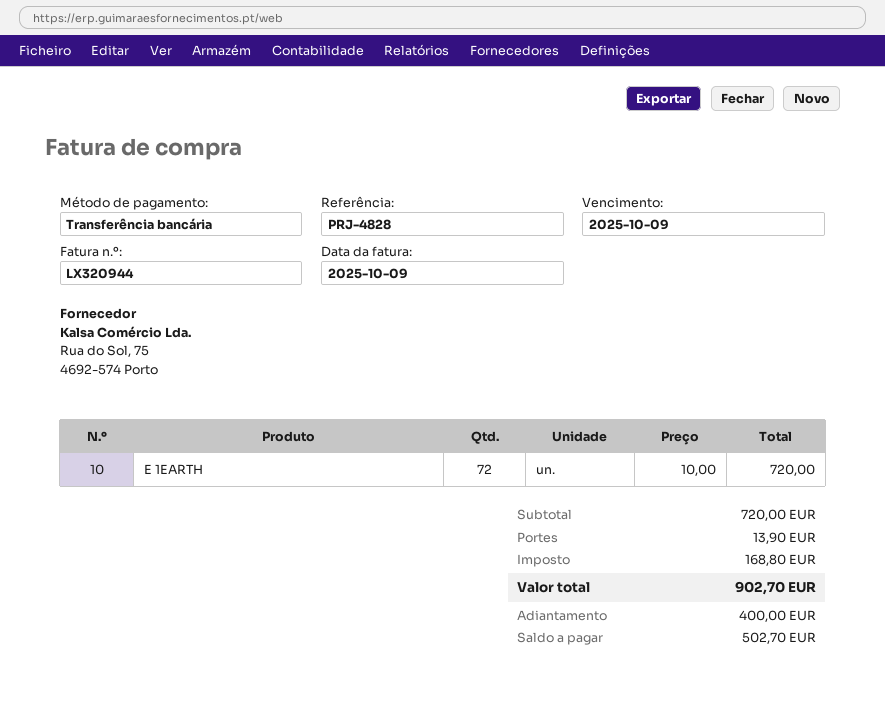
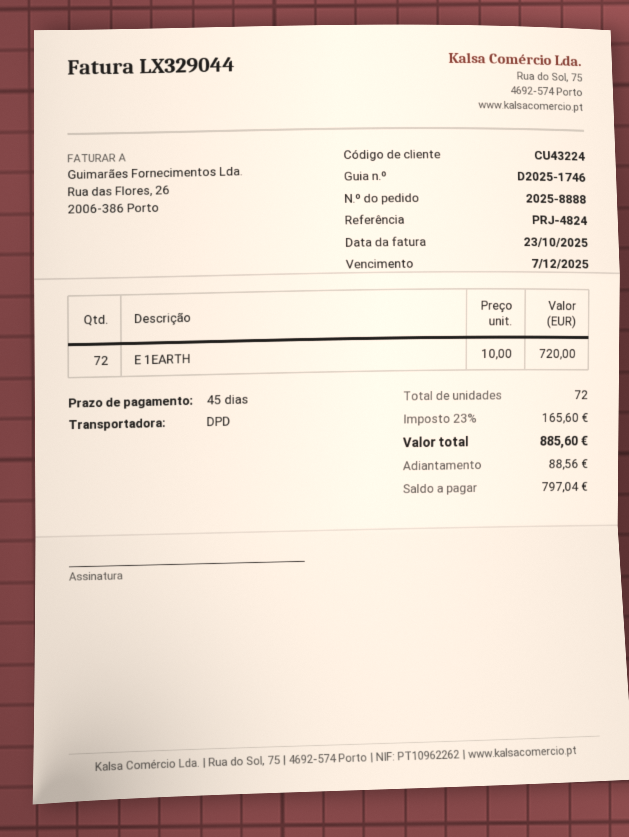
invoice number: LX320944 -> LX329044
invoice date: 2025-10-09 -> 2025-10-23
due date: 2025-10-09 -> 2025-12-07
reference: PRJ-4828 -> PRJ-4824
shipping: 13.90 -> none
tax: 168.80 -> 165.60
total: 902.70 -> 885.60
deposit: 400.00 -> 88.56
balance: 502.70 -> 797.04

